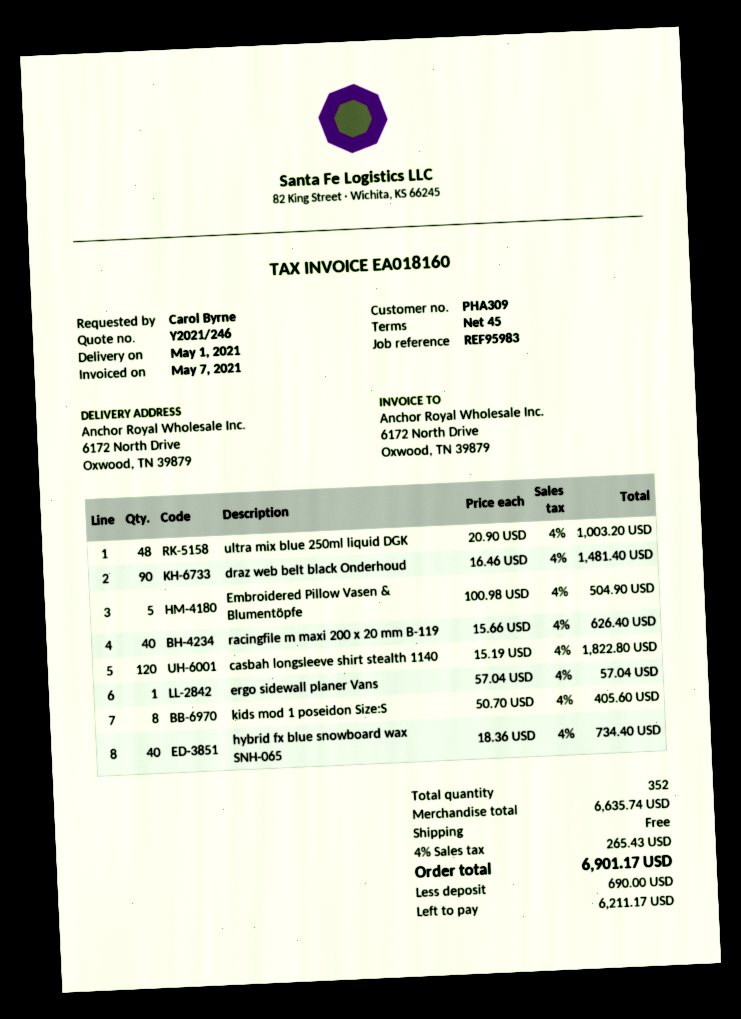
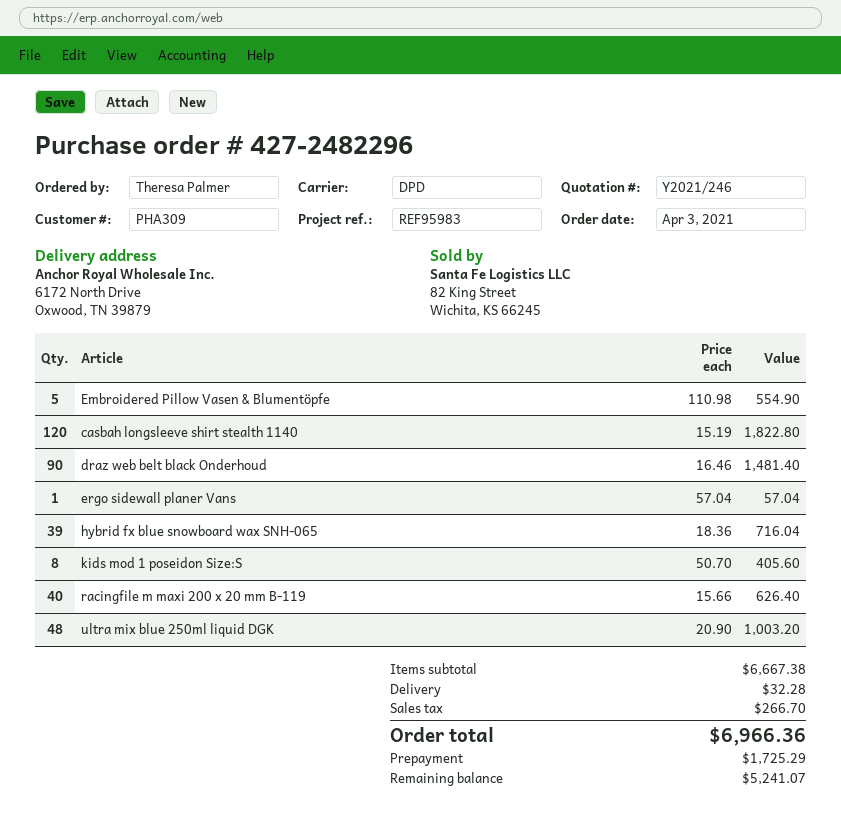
ordered by: Carol Byrne -> Theresa Palmer
Embroidered Pillow Vasen & Blumentöpfe: 5 x 100.98 = 504.90 -> 5 x 110.98 = 554.90
hybrid fx blue snowboard wax SNH-065: 40 x 18.36 = 734.40 -> 39 x 18.36 = 716.04
subtotal: 6635.74 -> 6667.38
shipping: 0.00 -> 32.28
tax: 265.43 -> 266.70
total: 6901.17 -> 6966.36
deposit: 690.00 -> 1725.29
balance: 6211.17 -> 5241.07

